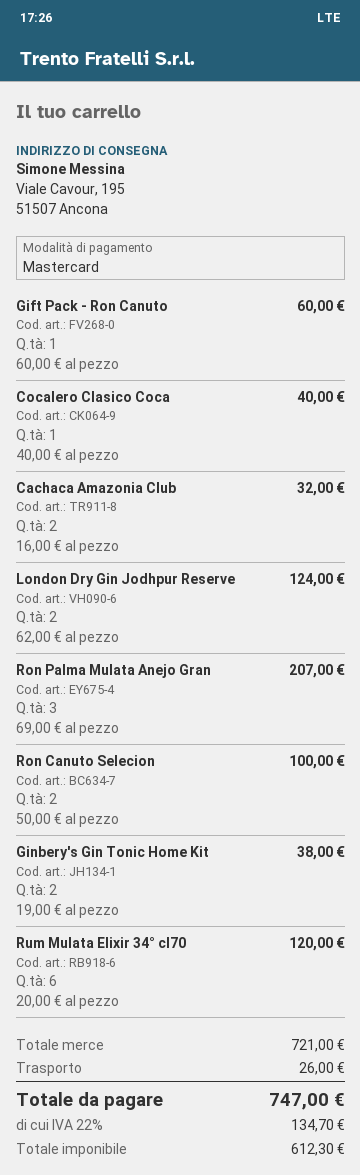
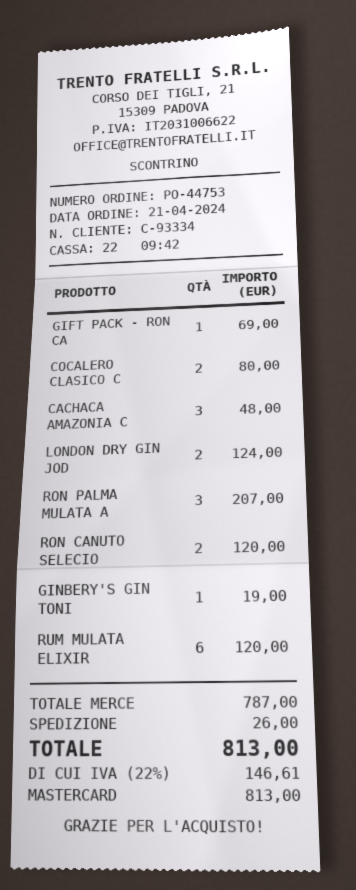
Gift Pack - Ron Canuto: 1 for 60.00 -> 1 for 69.00
Cocalero Clasico Coca: 1 for 40.00 -> 2 for 80.00
Cachaca Amazonia Club: 2 for 32.00 -> 3 for 48.00
Ron Canuto Selecion: 2 for 100.00 -> 2 for 120.00
Ginbery's Gin Tonic Home Kit: 2 for 38.00 -> 1 for 19.00
subtotal: 721.00 -> 787.00
tax: 22% = 134.70 -> 22% = 146.61
total: 747.00 -> 813.00

